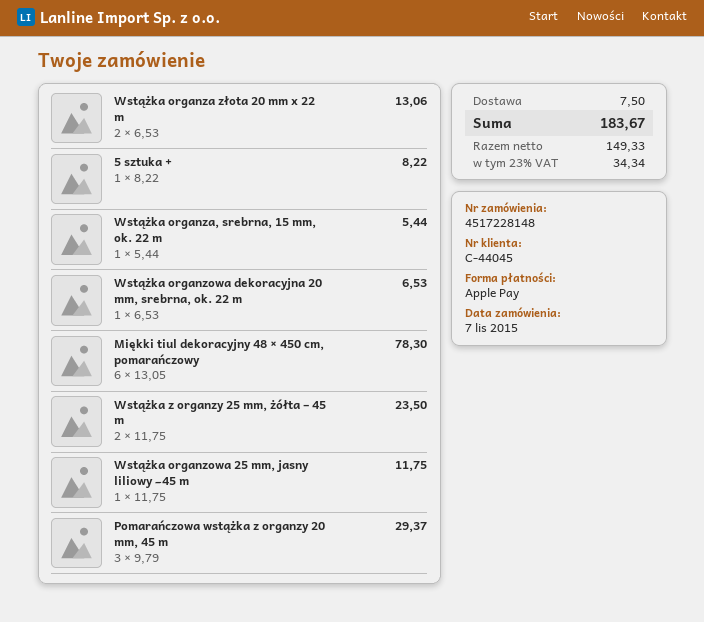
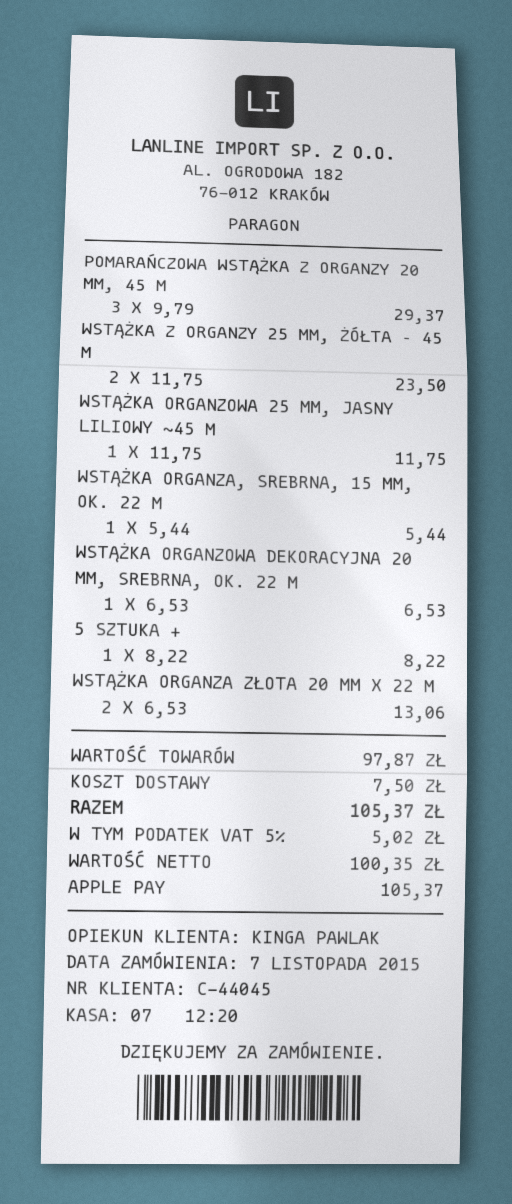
Miękki tiul dekoracyjny 48 × 450 cm, pomarańczowy: 6 x 13.05 = 78.30 -> none
net: 149.33 -> 100.35
tax: 23% = 34.34 -> 5% = 5.02
total: 183.67 -> 105.37

